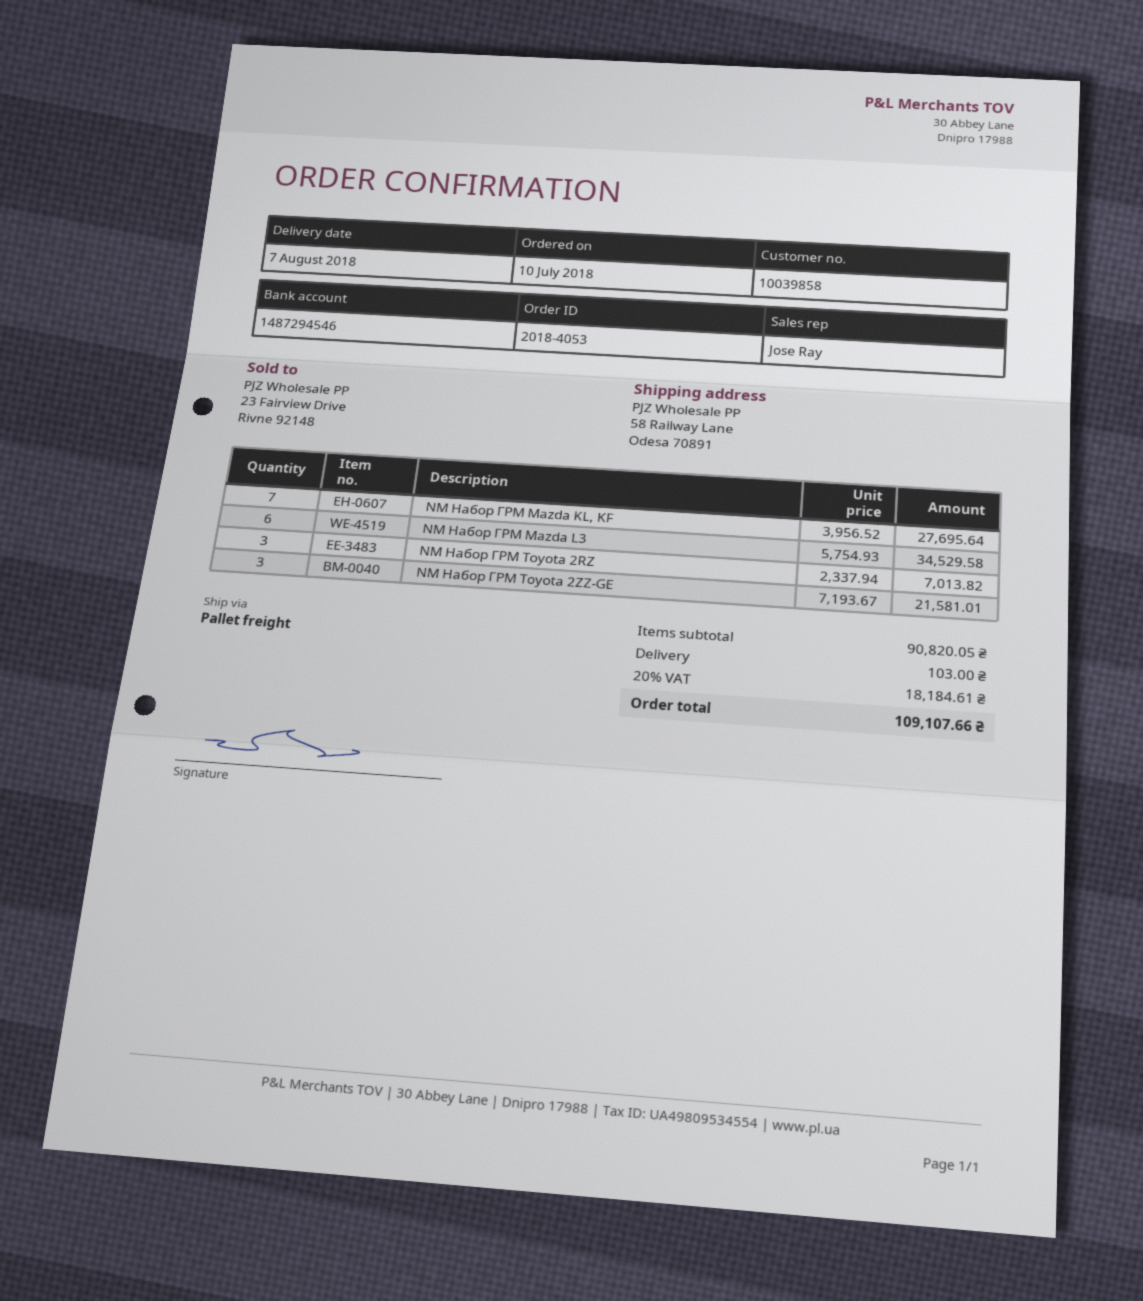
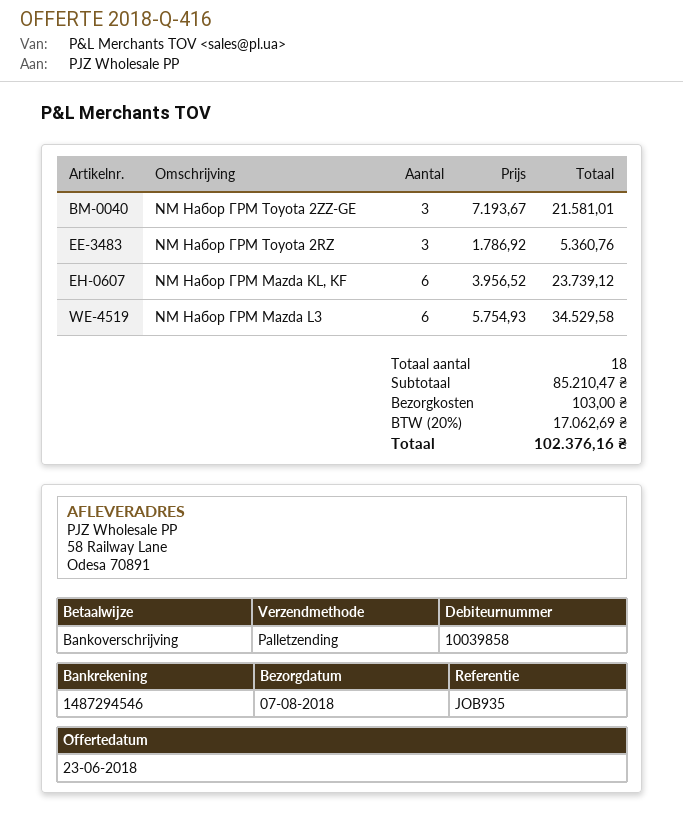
NM Набор ГРМ Mazda KL, KF: 7 x 3956.52 = 27695.64 -> 6 x 3956.52 = 23739.12
NM Набор ГРМ Toyota 2RZ: 3 x 2337.94 = 7013.82 -> 3 x 1786.92 = 5360.76
subtotal: 90820.05 -> 85210.47
tax: 20% = 18184.61 -> 20% = 17062.69
total: 109107.66 -> 102376.16

